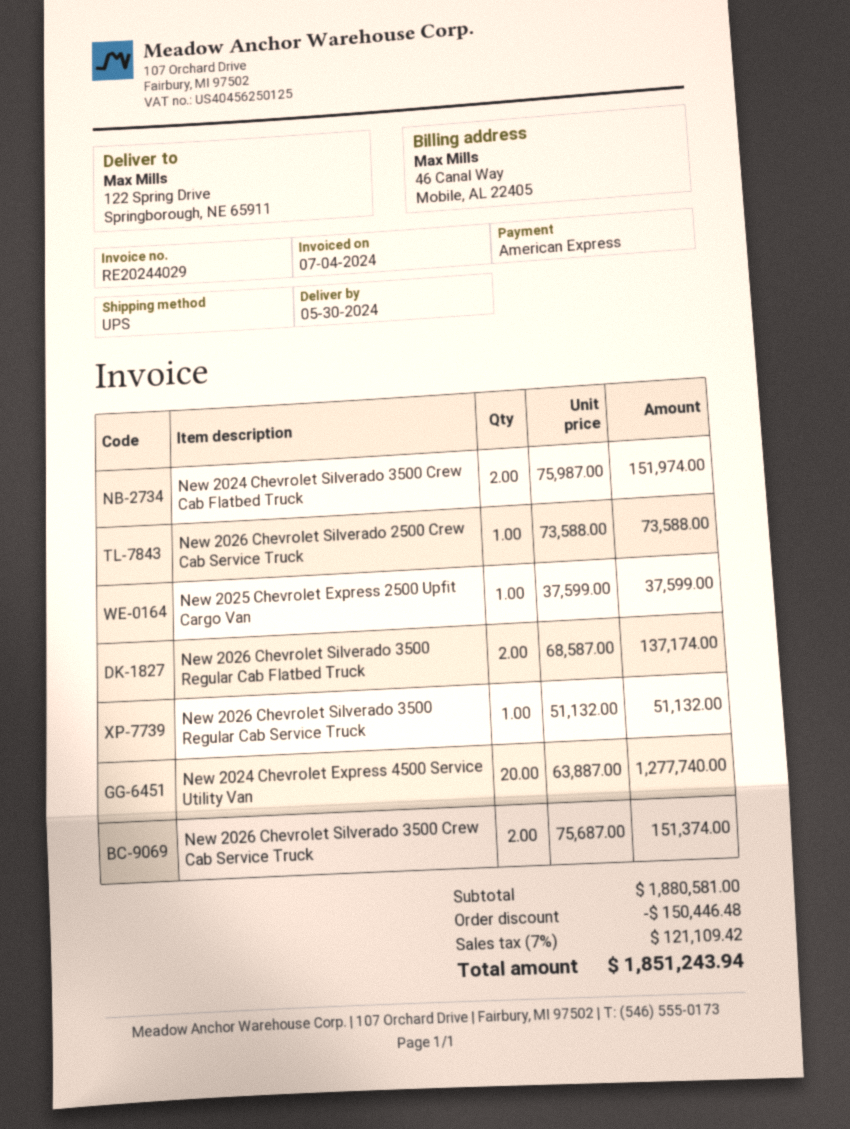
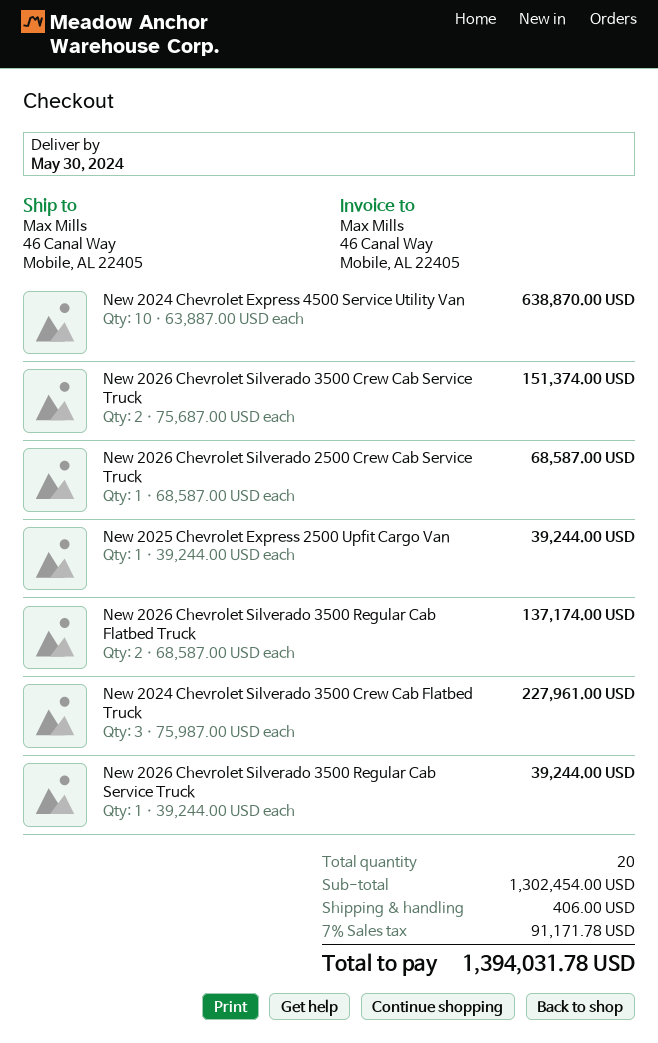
ship to: 122 Spring Drive, Springborough, NE 65911 -> 46 Canal Way, Mobile, AL 22405
New 2024 Chevrolet Silverado 3500 Crew Cab Flatbed Truck: 2 x 75987.00 = 151974.00 -> 3 x 75987.00 = 227961.00
New 2026 Chevrolet Silverado 2500 Crew Cab Service Truck: 1 x 73588.00 = 73588.00 -> 1 x 68587.00 = 68587.00
New 2025 Chevrolet Express 2500 Upfit Cargo Van: 1 x 37599.00 = 37599.00 -> 1 x 39244.00 = 39244.00
New 2026 Chevrolet Silverado 3500 Regular Cab Service Truck: 1 x 51132.00 = 51132.00 -> 1 x 39244.00 = 39244.00
New 2024 Chevrolet Express 4500 Service Utility Van: 20 x 63887.00 = 1277740.00 -> 10 x 63887.00 = 638870.00
subtotal: 1880581.00 -> 1302454.00
discount: 150446.48 -> none
shipping: none -> 406.00
tax: 7% = 121109.42 -> 7% = 91171.78
total: 1851243.94 -> 1394031.78

